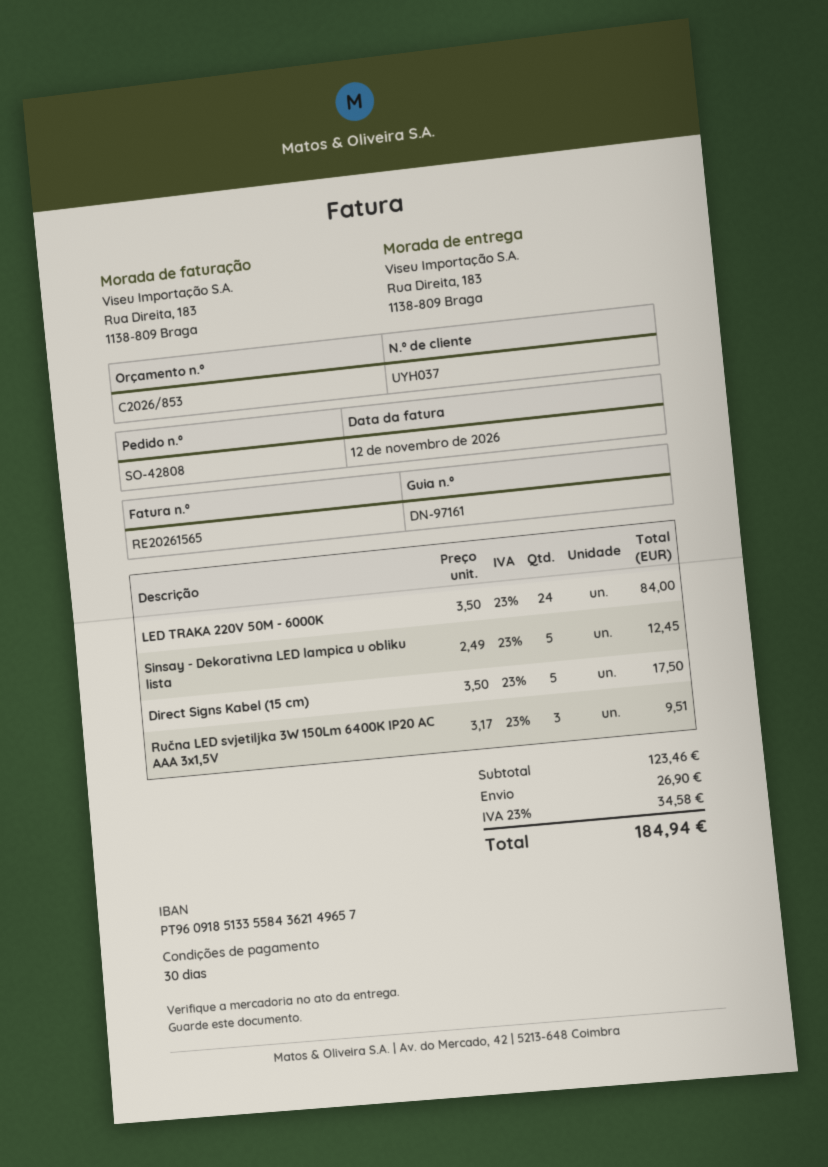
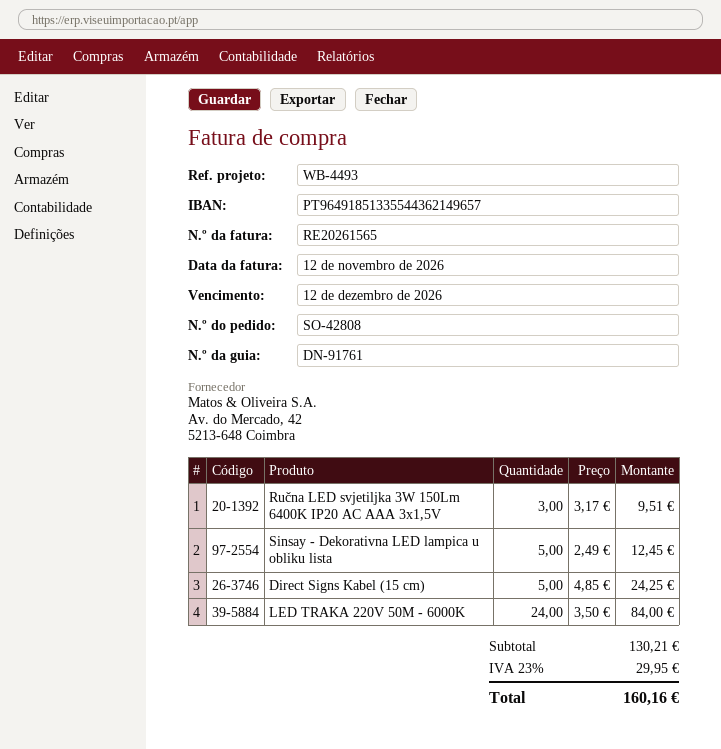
delivery note number: DN-97161 -> DN-91761
bank account: PT96091851335584362149657 -> PT96491851335544362149657
Direct Signs Kabel (15 cm): 5 x 3.50 = 17.50 -> 5 x 4.85 = 24.25
subtotal: 123.46 -> 130.21
shipping: 26.90 -> none
tax: 23% = 34.58 -> 23% = 29.95
total: 184.94 -> 160.16

